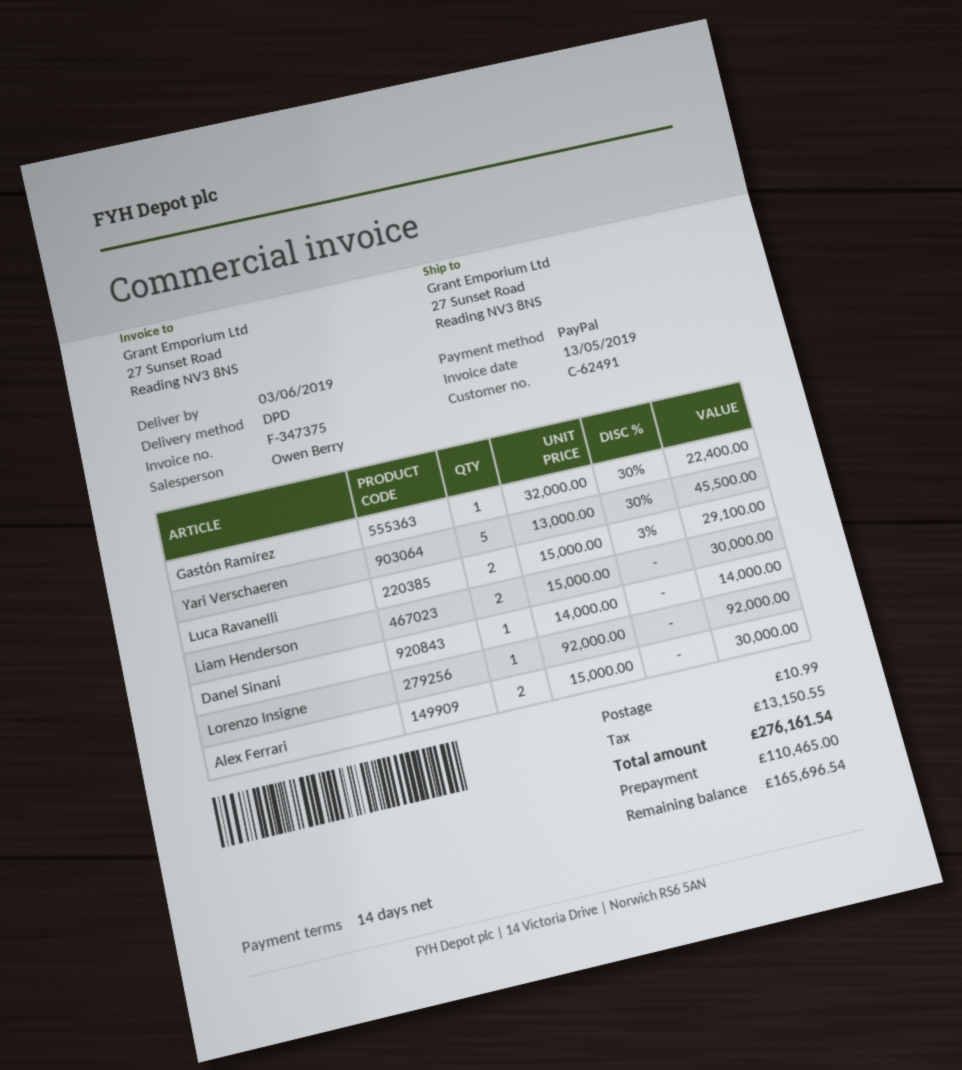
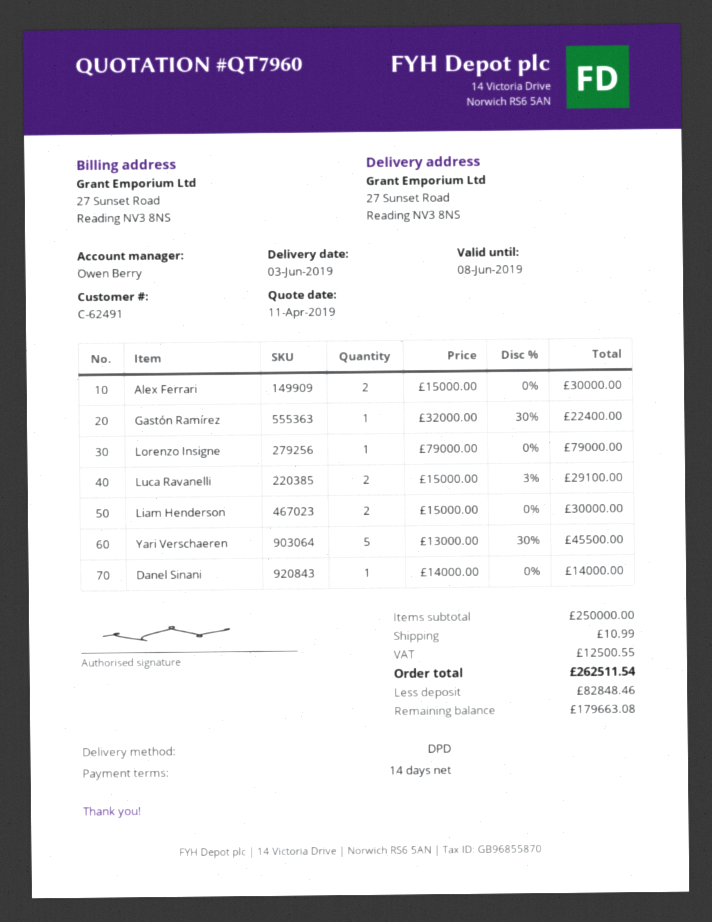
Lorenzo Insigne: 1 x 92000.00 = 92000.00 -> 1 x 79000.00 = 79000.00
tax: 13150.55 -> 12500.55
total: 276161.54 -> 262511.54
deposit: 110465.00 -> 82848.46
balance: 165696.54 -> 179663.08

